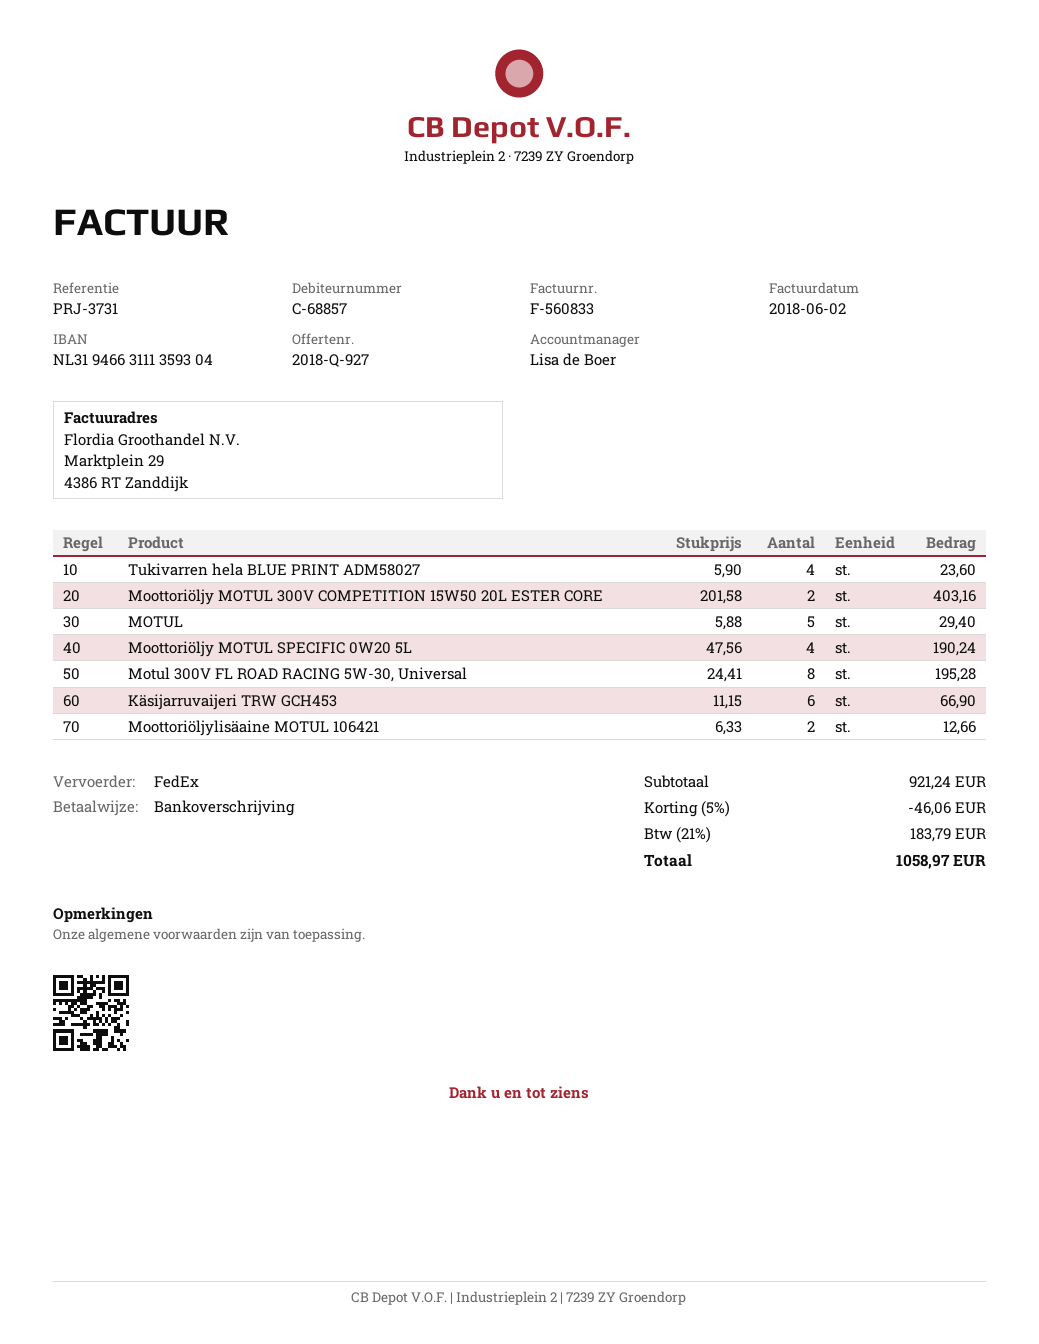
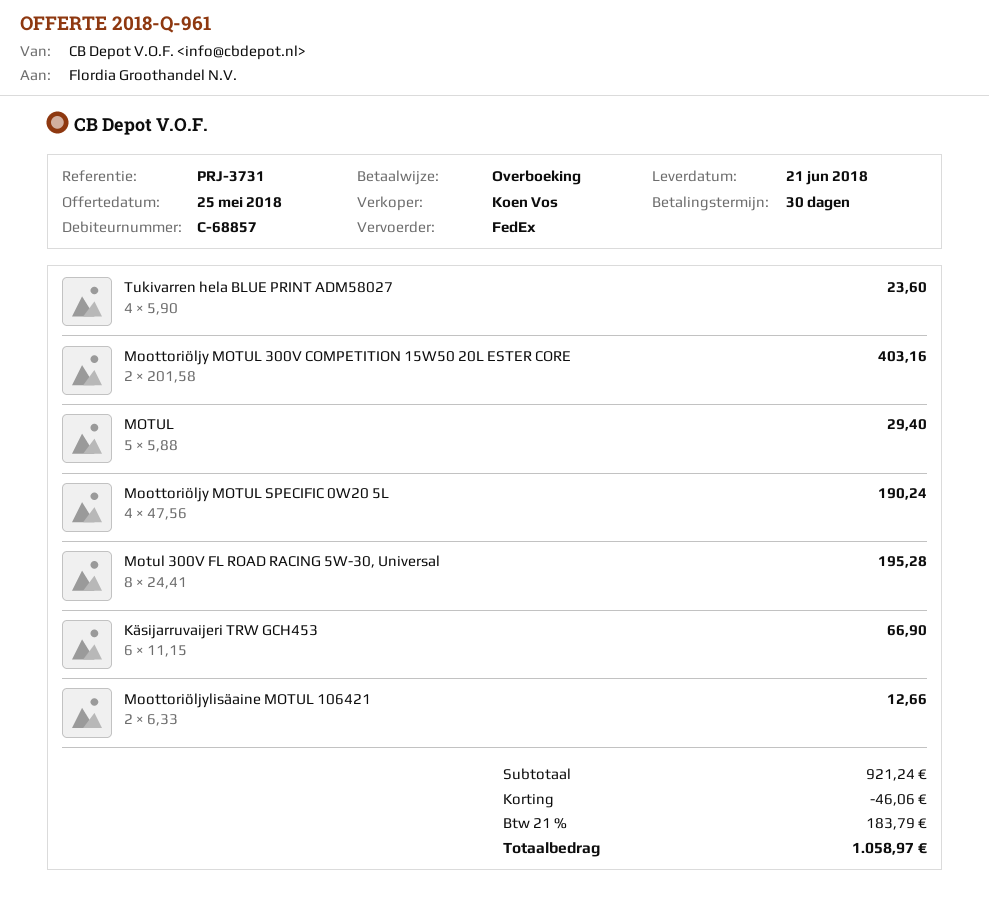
quote number: 2018-Q-927 -> 2018-Q-961
sales rep: Lisa de Boer -> Koen Vos

